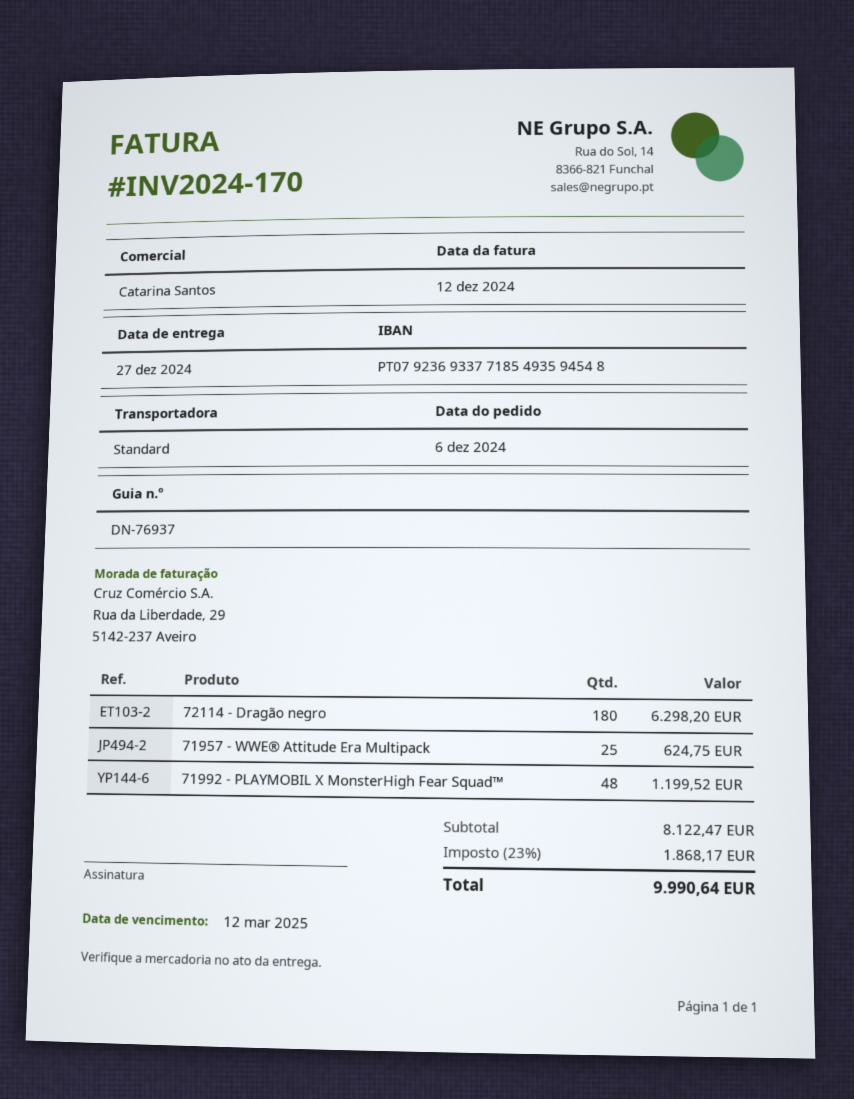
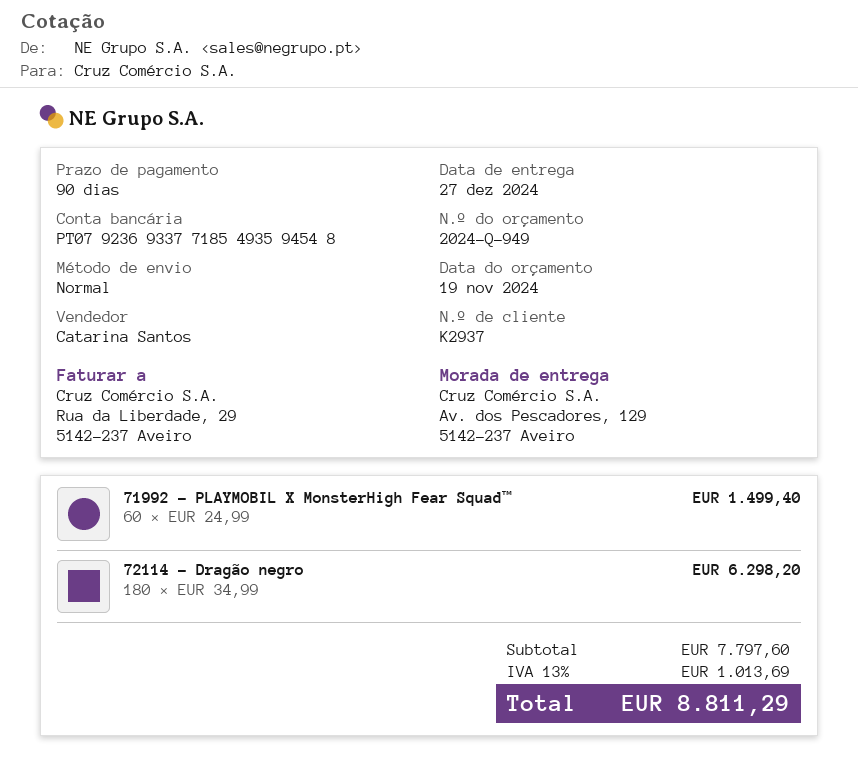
71957 - WWE® Attitude Era Multipack: 25 for 624.75 -> none
71992 - PLAYMOBIL X MonsterHigh Fear Squad™: 48 for 1199.52 -> 60 for 1499.40
subtotal: 8122.47 -> 7797.60
tax: 23% = 1868.17 -> 13% = 1013.69
total: 9990.64 -> 8811.29

